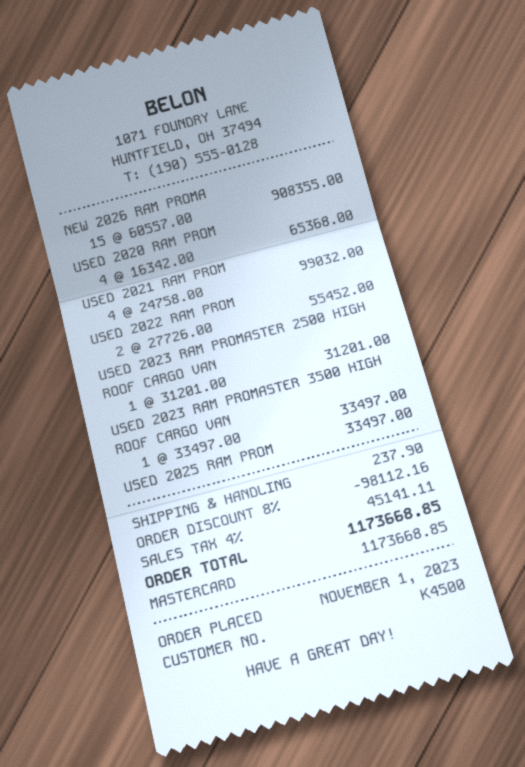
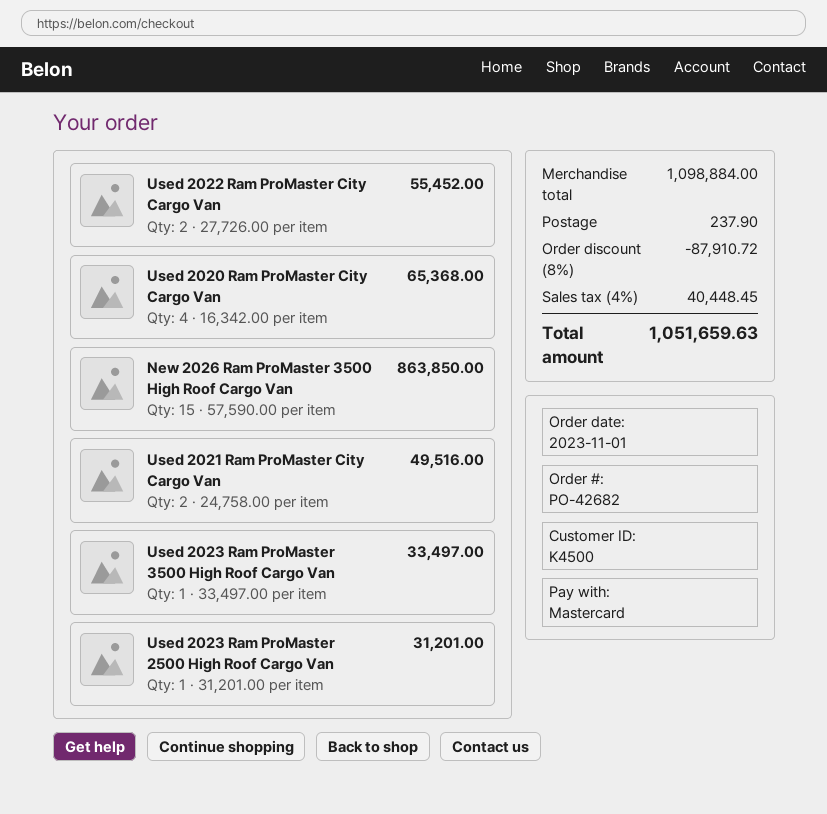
NEW 2026 RAM PROMA: 15 x 60557.00 = 908355.00 -> 15 x 57590.00 = 863850.00
USED 2021 RAM PROM: 4 x 24758.00 = 99032.00 -> 2 x 24758.00 = 49516.00
USED 2025 RAM PROM: 1 x 33497.00 = 33497.00 -> none
discount: 8% = 98112.16 -> 8% = 87910.72
tax: 4% = 45141.11 -> 4% = 40448.45
total: 1173668.85 -> 1051659.63

